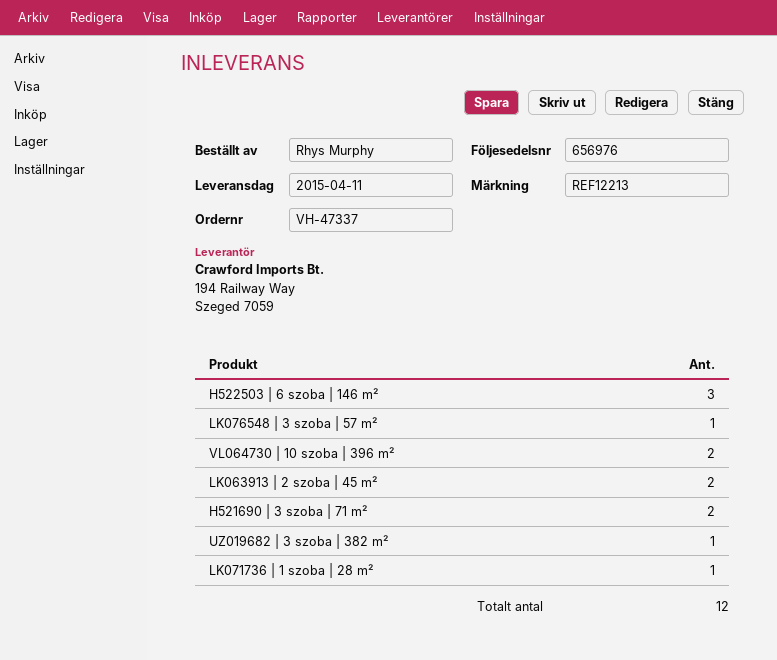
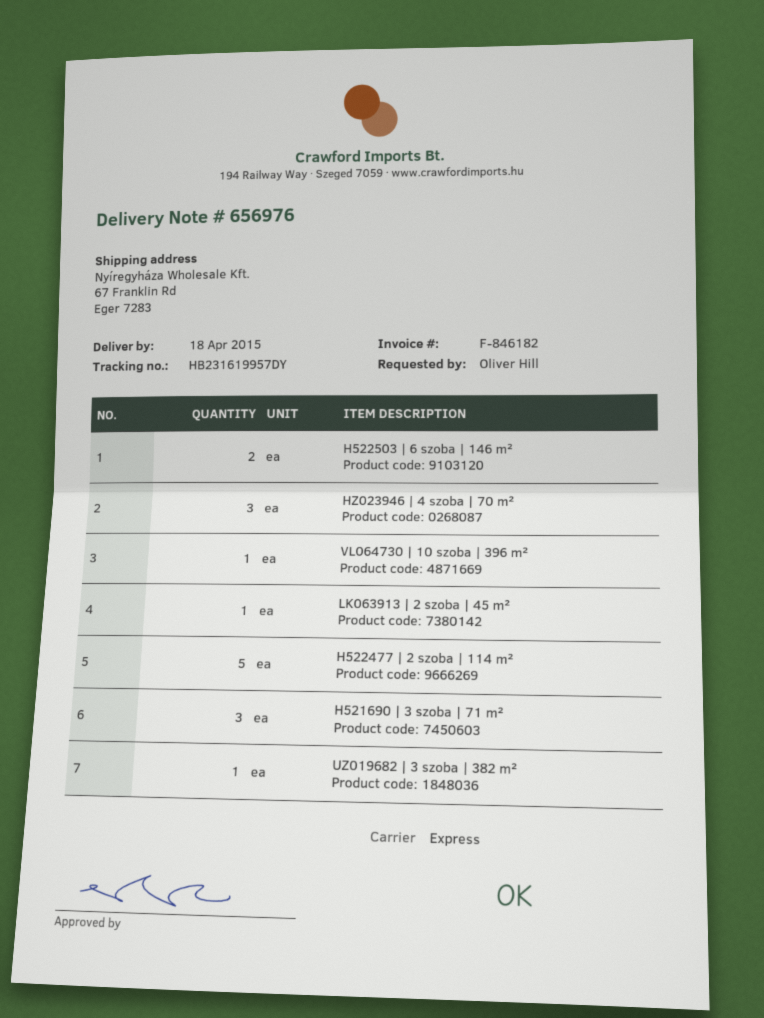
delivery date: 2015-04-11 -> 2015-04-18
ordered by: Rhys Murphy -> Oliver Hill
H522503 | 6 szoba | 146 m²: 3 -> 2
LK076548 | 3 szoba | 57 m²: 1 -> none
VL064730 | 10 szoba | 396 m²: 2 -> 1
LK063913 | 2 szoba | 45 m²: 2 -> 1
H521690 | 3 szoba | 71 m²: 2 -> 3
LK071736 | 1 szoba | 28 m²: 1 -> none
HZ023946 | 4 szoba | 70 m²: none -> 3
H522477 | 2 szoba | 114 m²: none -> 5

